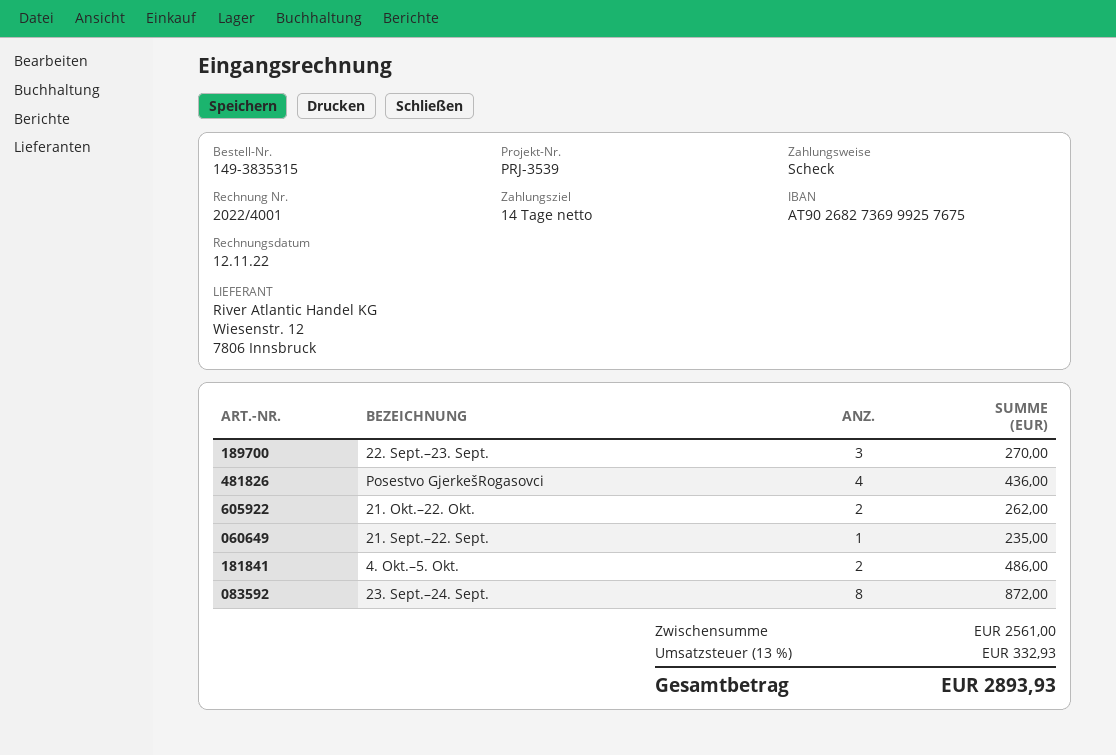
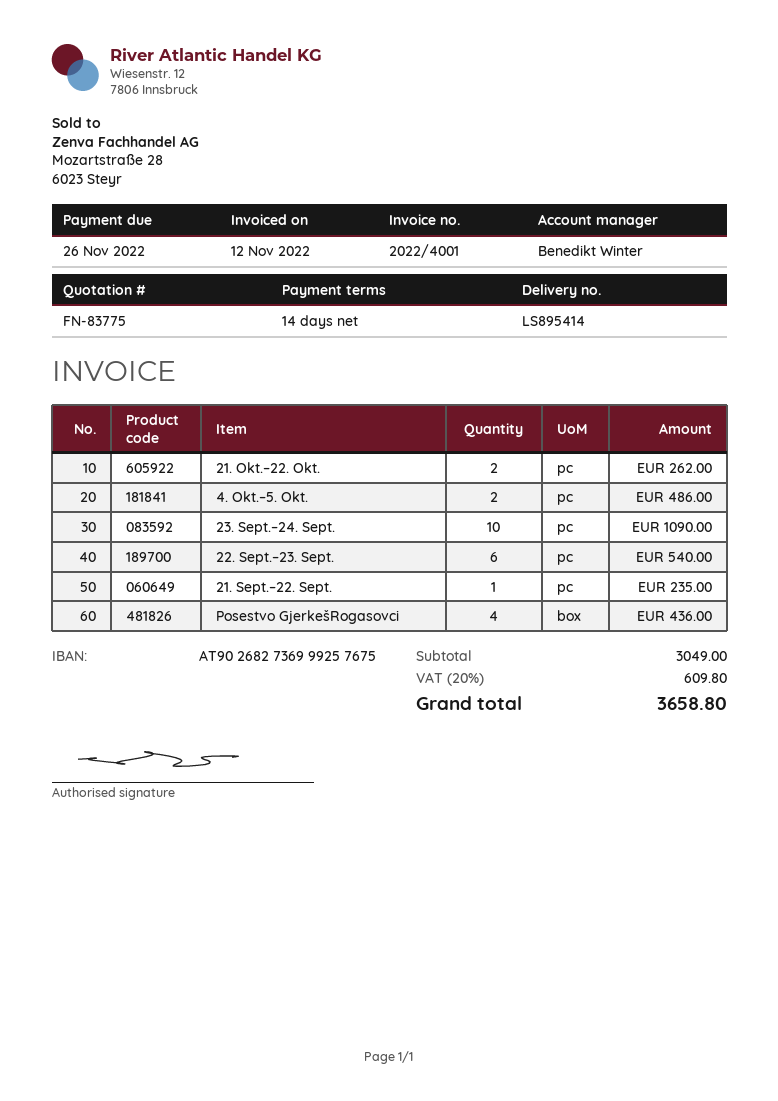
22. Sept.–23. Sept.: 3 for 270.00 -> 6 for 540.00
23. Sept.–24. Sept.: 8 for 872.00 -> 10 for 1090.00
subtotal: 2561.00 -> 3049.00
tax: 13% = 332.93 -> 20% = 609.80
total: 2893.93 -> 3658.80

